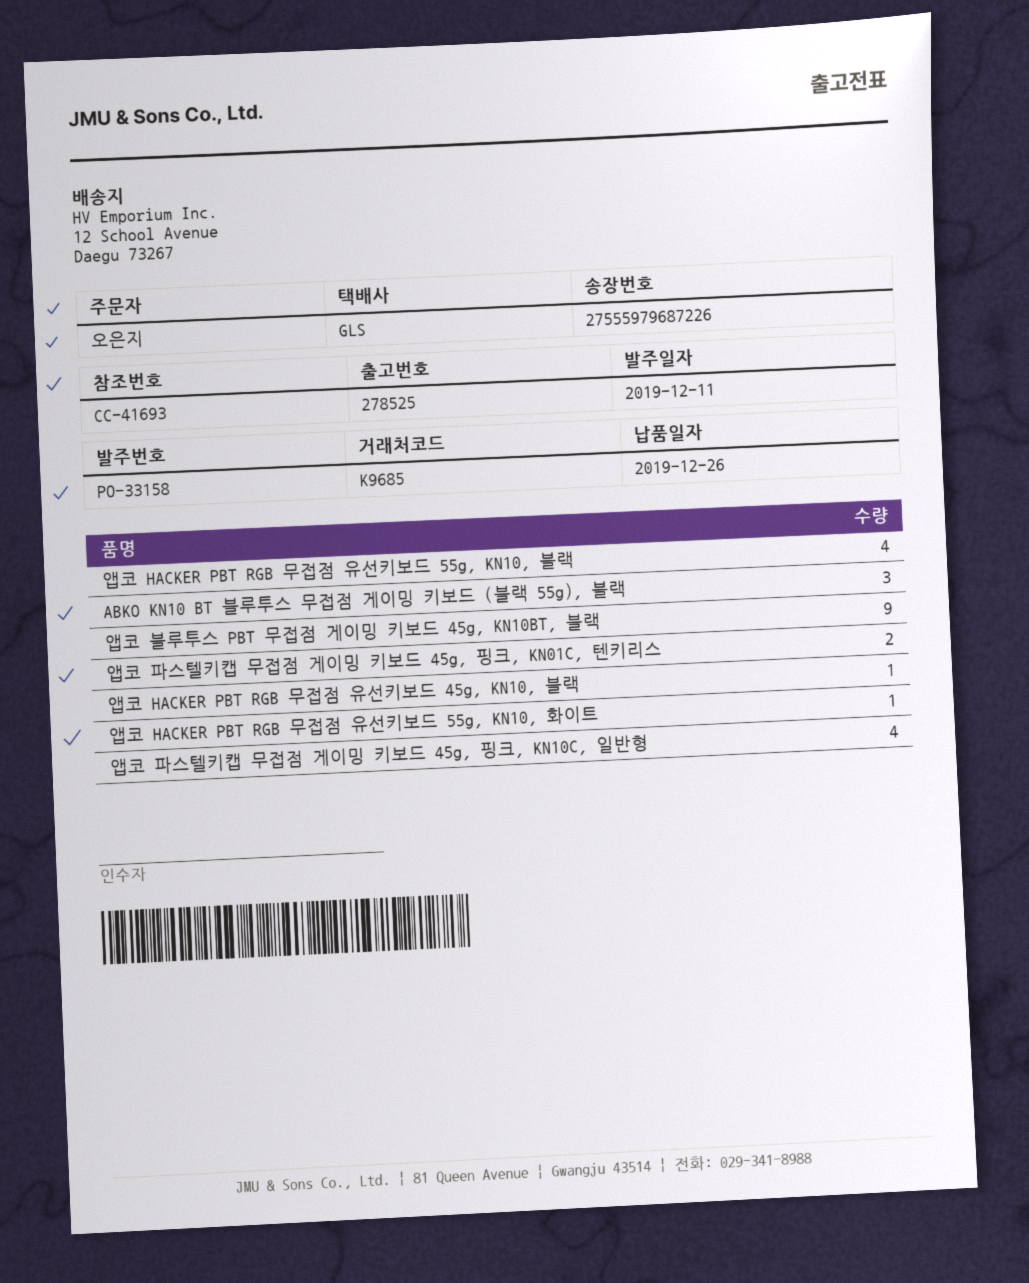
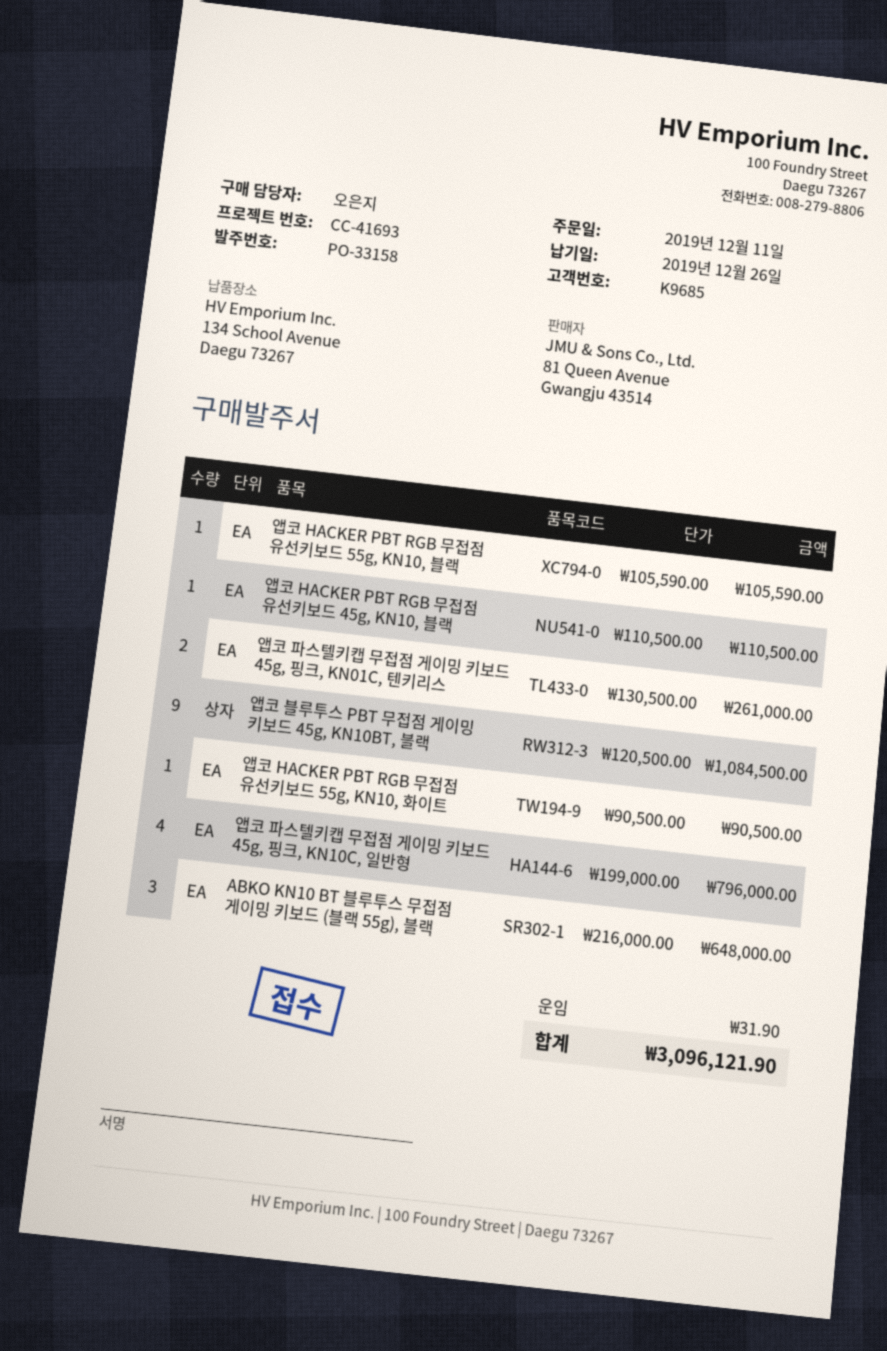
ship to: 12 School Avenue, Daegu 73267 -> 134 School Avenue, Daegu 73267
앱코 HACKER PBT RGB 무접점 유선키보드 55g, KN10, 블랙: 4 -> 1

